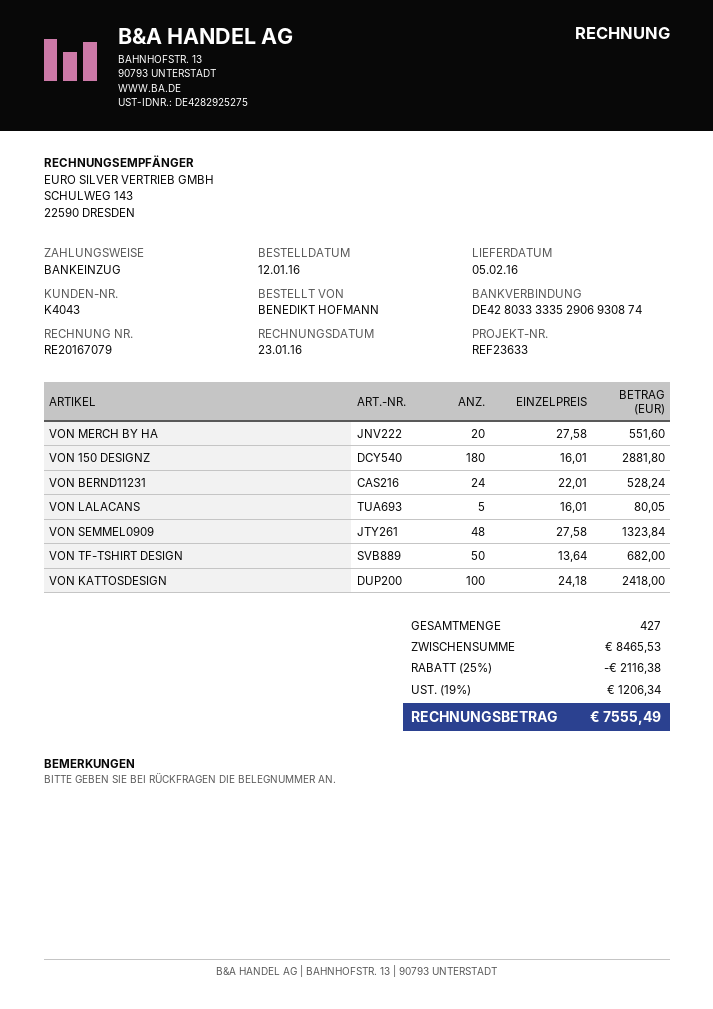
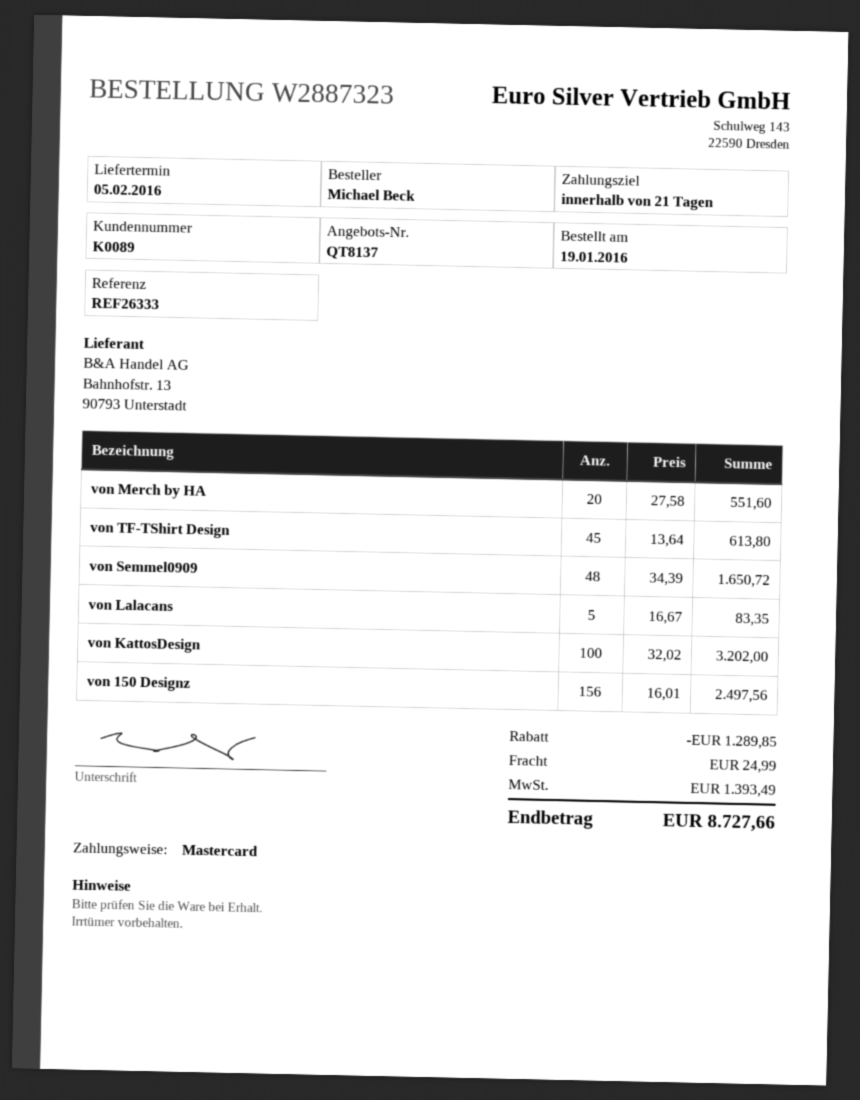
order date: 2016-01-12 -> 2016-01-19
customer number: K4043 -> K0089
reference: REF23633 -> REF26333
ordered by: BENEDIKT HOFMANN -> Michael Beck
payment method: direct debit -> Mastercard
VON 150 DESIGNZ: 180 x 16.01 = 2881.80 -> 156 x 16.01 = 2497.56
VON BERND11231: 24 x 22.01 = 528.24 -> none
VON LALACANS: 5 x 16.01 = 80.05 -> 5 x 16.67 = 83.35
VON SEMMEL0909: 48 x 27.58 = 1323.84 -> 48 x 34.39 = 1650.72
VON TF-TSHIRT DESIGN: 50 x 13.64 = 682.00 -> 45 x 13.64 = 613.80
VON KATTOSDESIGN: 100 x 24.18 = 2418.00 -> 100 x 32.02 = 3202.00
discount: 2116.38 -> 1289.85
shipping: none -> 24.99
tax: 1206.34 -> 1393.49
total: 7555.49 -> 8727.66

